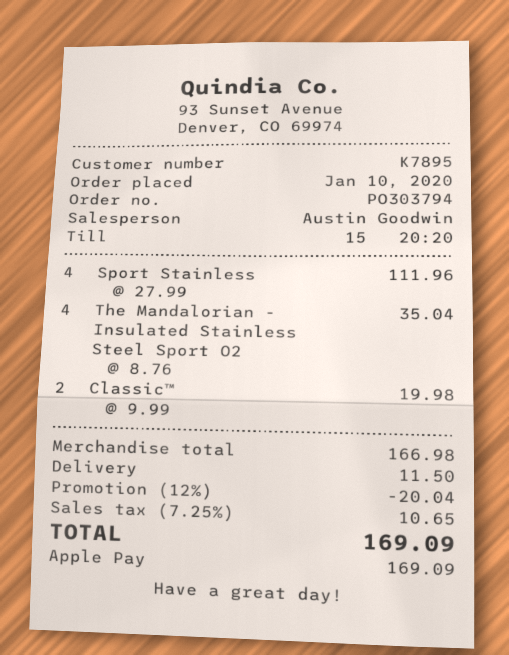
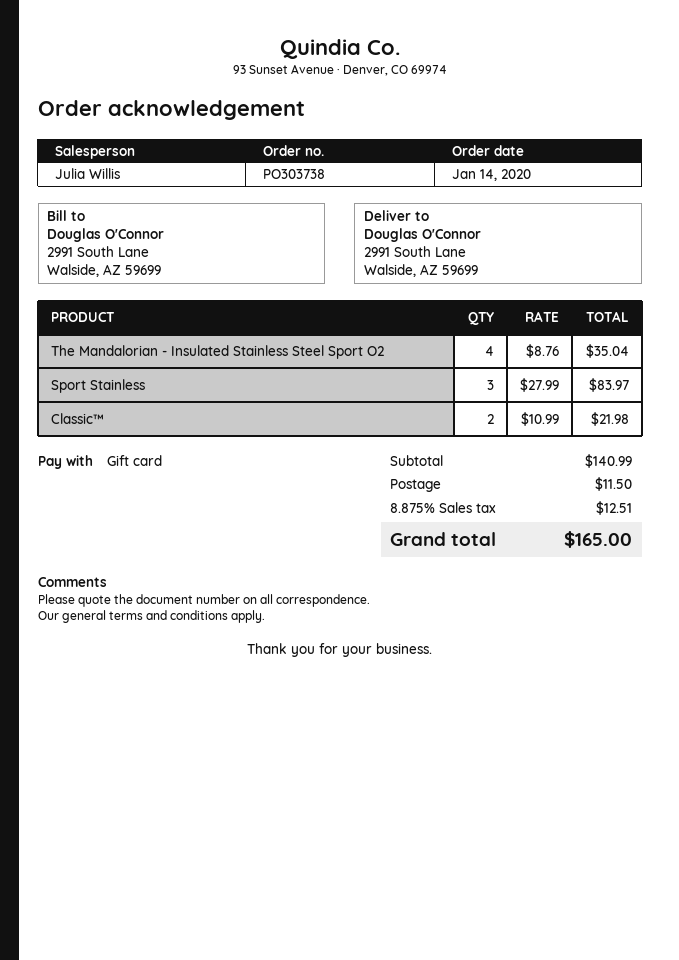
order number: PO303794 -> PO303738
order date: 2020-01-10 -> 2020-01-14
sales rep: Austin Goodwin -> Julia Willis
payment method: Apple Pay -> gift card
Sport Stainless: 4 x 27.99 = 111.96 -> 3 x 27.99 = 83.97
Classic™: 2 x 9.99 = 19.98 -> 2 x 10.99 = 21.98
subtotal: 166.98 -> 140.99
discount: 12% = 20.04 -> none
tax: 7.25% = 10.65 -> 8.875% = 12.51
total: 169.09 -> 165.00

